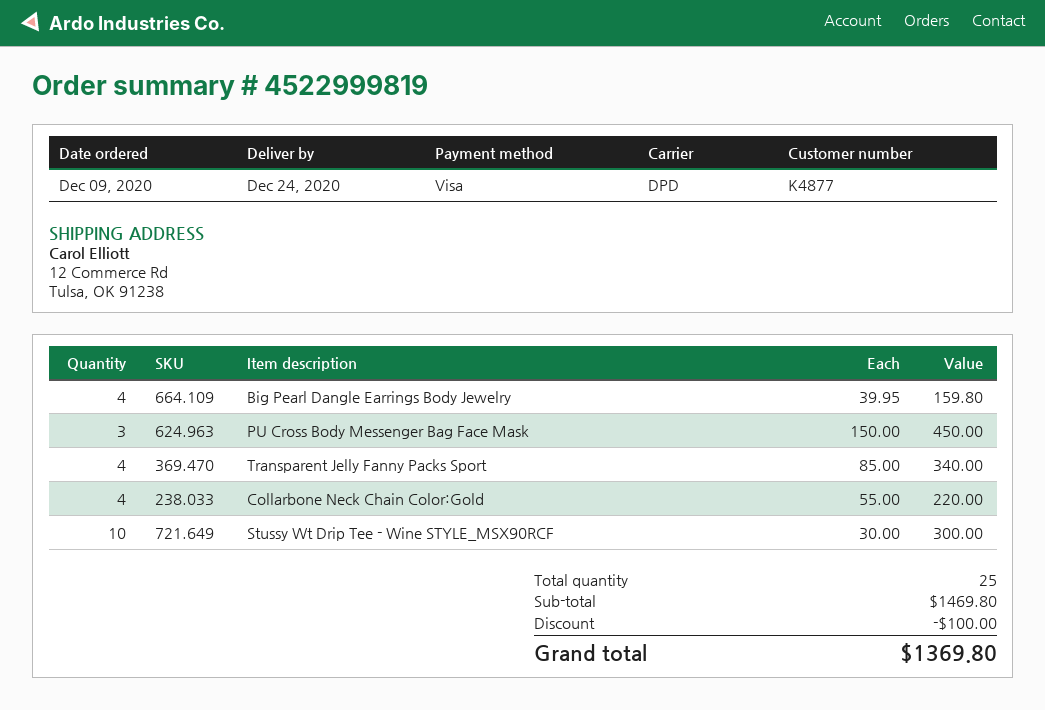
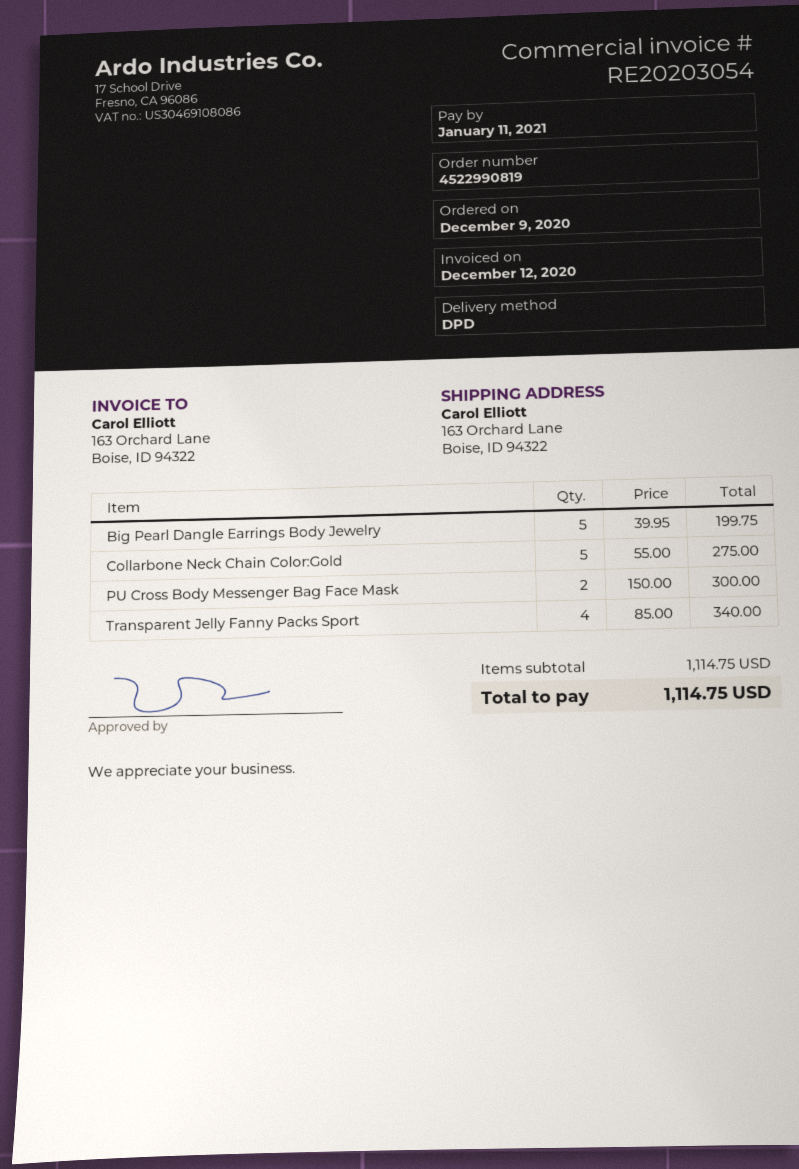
order number: 4522999819 -> 4522990819
ship to: 12 Commerce Rd, Tulsa, OK 91238 -> 163 Orchard Lane, Boise, ID 94322
Big Pearl Dangle Earrings Body Jewelry: 4 x 39.95 = 159.80 -> 5 x 39.95 = 199.75
PU Cross Body Messenger Bag Face Mask: 3 x 150.00 = 450.00 -> 2 x 150.00 = 300.00
Collarbone Neck Chain Color:Gold: 4 x 55.00 = 220.00 -> 5 x 55.00 = 275.00
Stussy Wt Drip Tee - Wine STYLE_MSX90RCF: 10 x 30.00 = 300.00 -> none
subtotal: 1469.80 -> 1114.75
discount: 100.00 -> none
total: 1369.80 -> 1114.75

